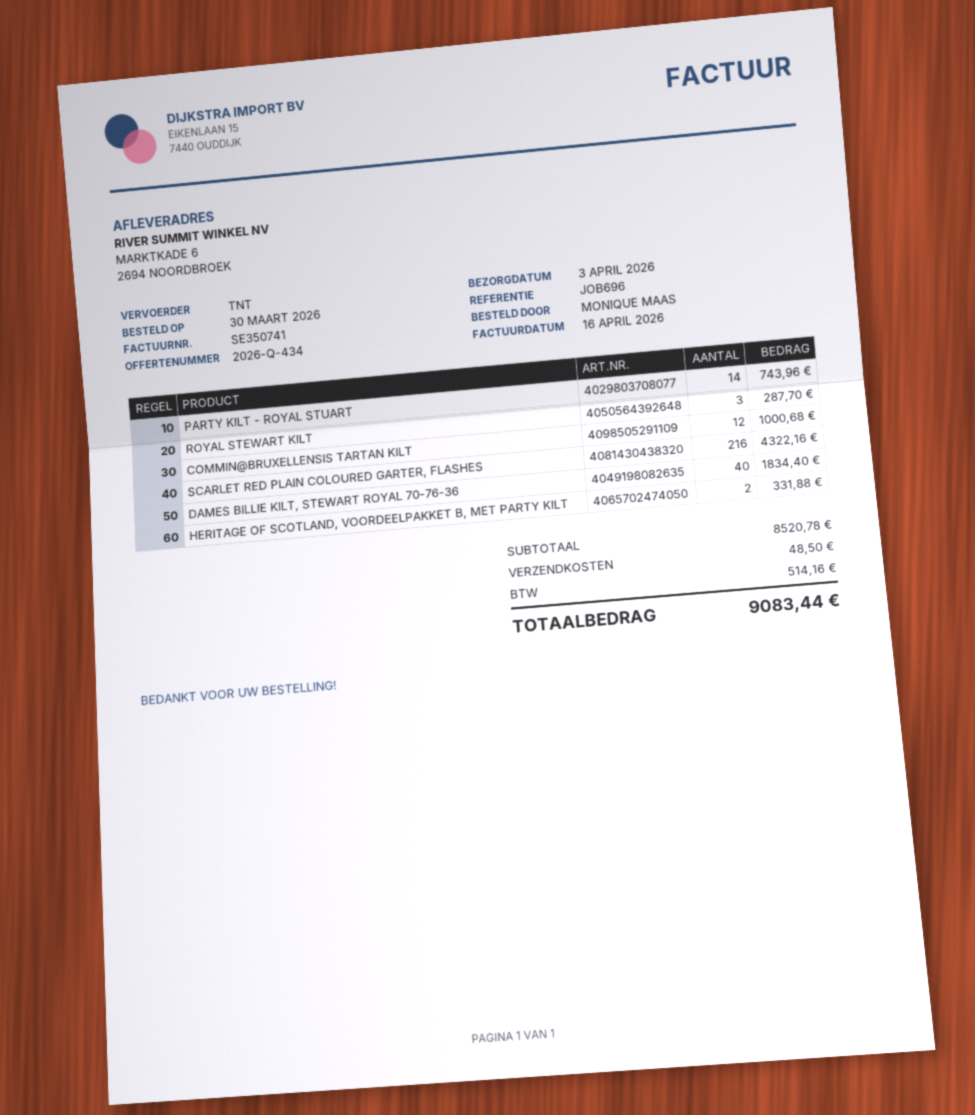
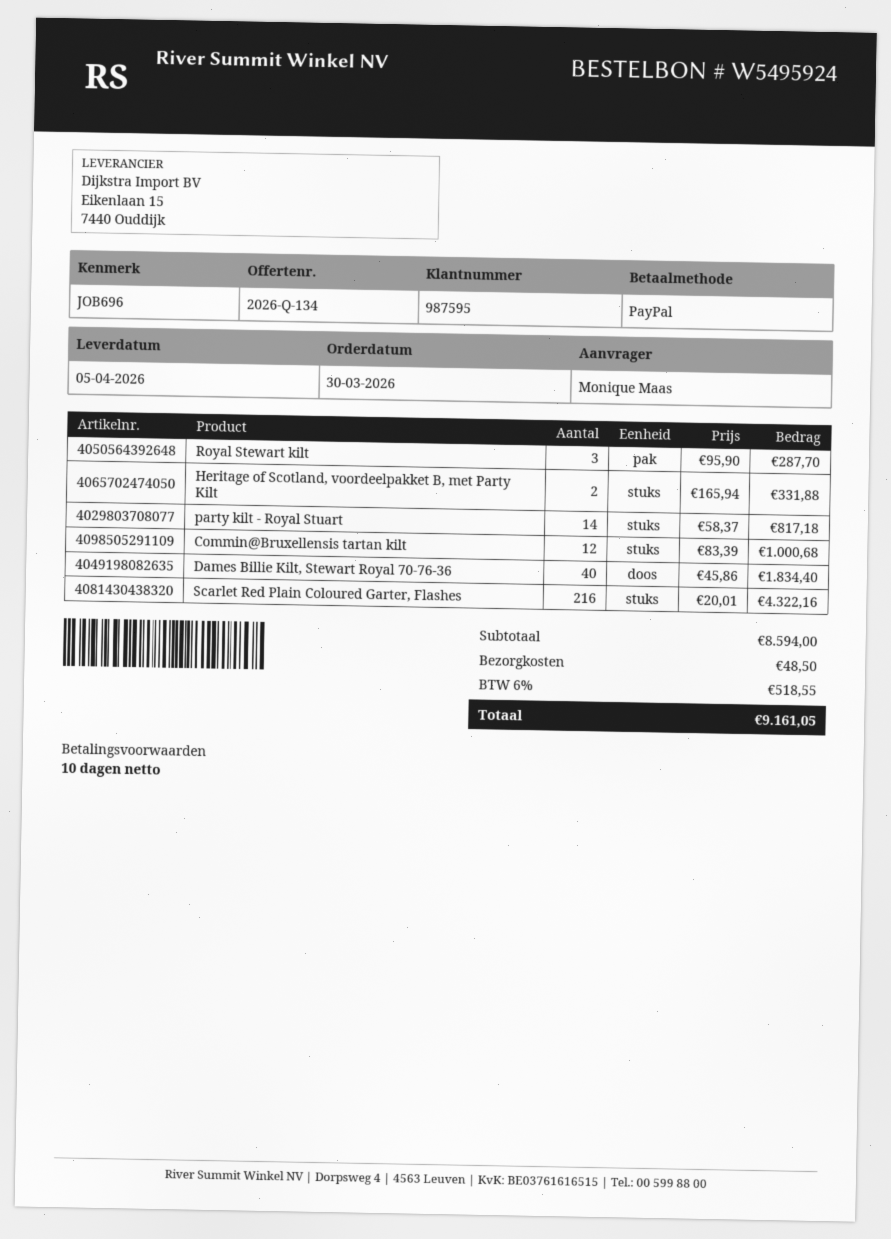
quote number: 2026-Q-434 -> 2026-Q-134
delivery date: 2026-04-03 -> 2026-04-05
PARTY KILT - ROYAL STUART: 14 for 743.96 -> 14 for 817.18
subtotal: 8520.78 -> 8594.00
tax: 514.16 -> 518.55
total: 9083.44 -> 9161.05

